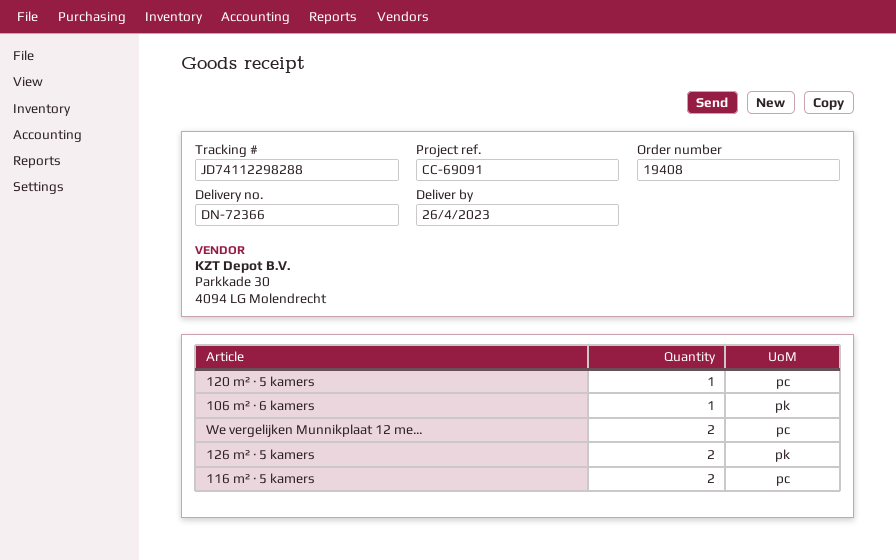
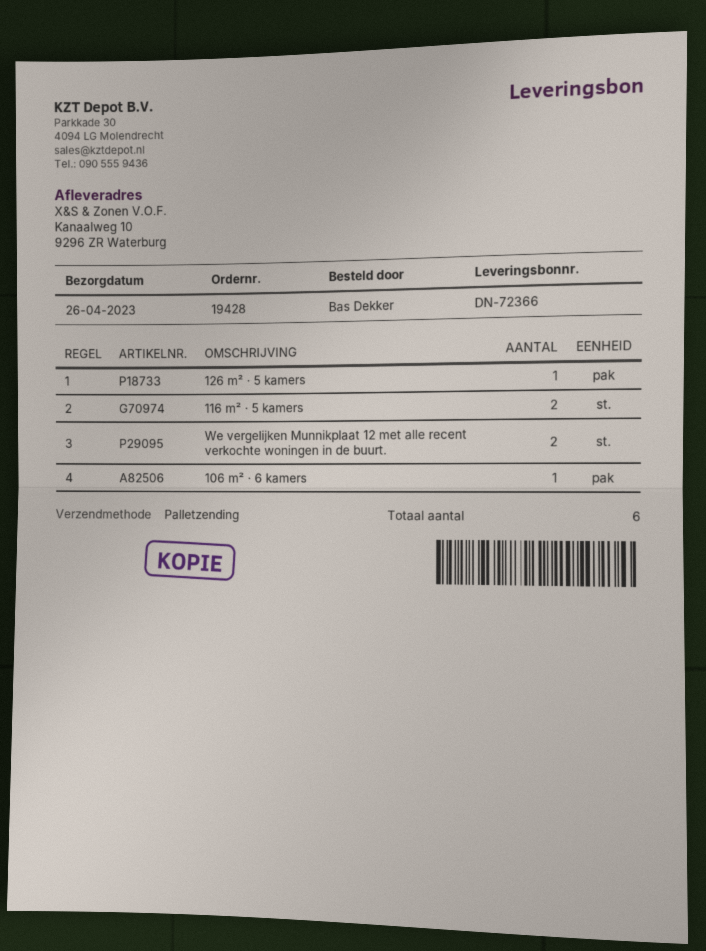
order number: 19408 -> 19428
120 m² · 5 kamers: 1 -> none
126 m² · 5 kamers: 2 -> 1

